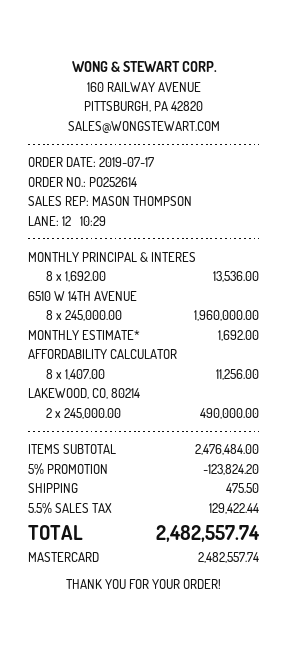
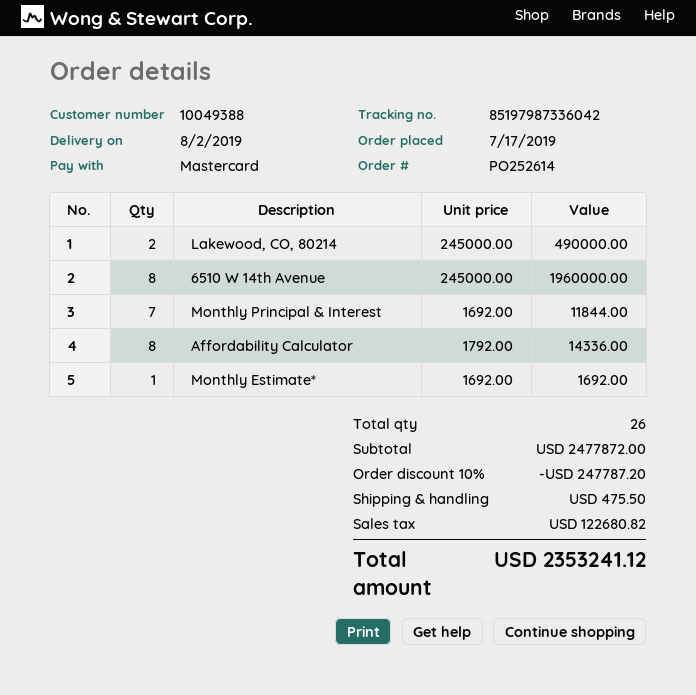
MONTHLY PRINCIPAL & INTERES: 8 x 1692.00 = 13536.00 -> 7 x 1692.00 = 11844.00
AFFORDABILITY CALCULATOR: 8 x 1407.00 = 11256.00 -> 8 x 1792.00 = 14336.00
subtotal: 2476484.00 -> 2477872.00
discount: 5% = 123824.20 -> 10% = 247787.20
tax: 129422.44 -> 122680.82
total: 2482557.74 -> 2353241.12

